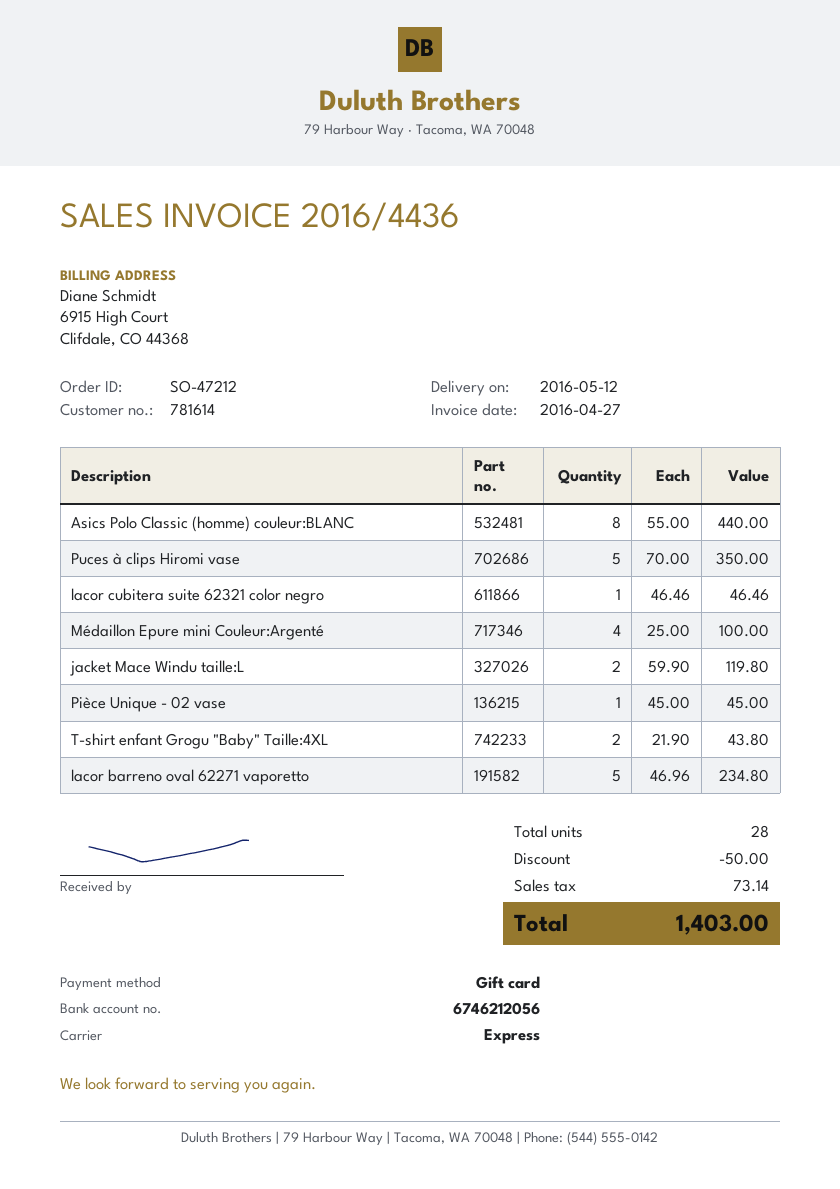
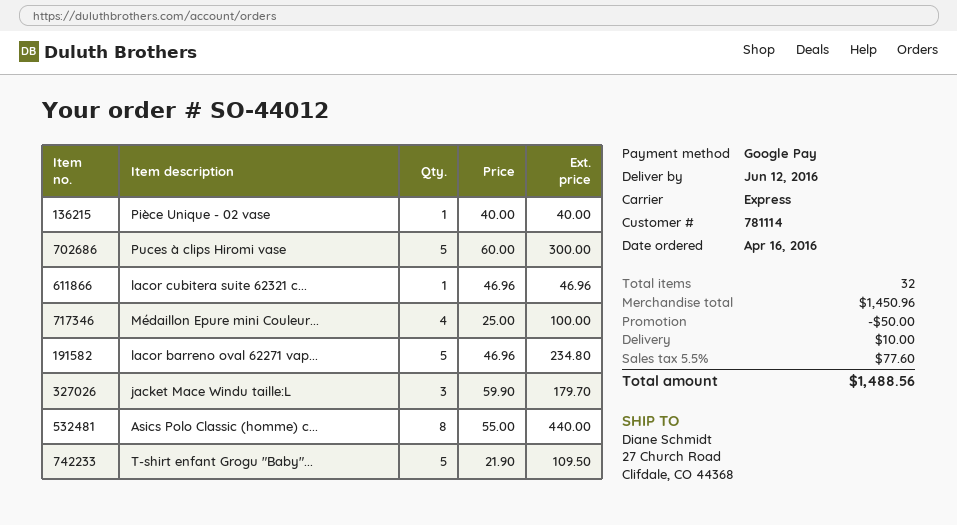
order number: SO-47212 -> SO-44012
delivery date: 2016-05-12 -> 2016-06-12
customer number: 781614 -> 781114
payment method: gift card -> Google Pay
Puces à clips Hiromi vase: 5 x 70.00 = 350.00 -> 5 x 60.00 = 300.00
lacor cubitera suite 62321 color negro: 1 x 46.46 = 46.46 -> 1 x 46.96 = 46.96
jacket Mace Windu taille:L: 2 x 59.90 = 119.80 -> 3 x 59.90 = 179.70
Pièce Unique - 02 vase: 1 x 45.00 = 45.00 -> 1 x 40.00 = 40.00
T-shirt enfant Grogu "Baby" Taille:4XL: 2 x 21.90 = 43.80 -> 5 x 21.90 = 109.50
total quantity: 28 -> 32
shipping: none -> 10.00
tax: 73.14 -> 77.60
total: 1403.00 -> 1488.56

